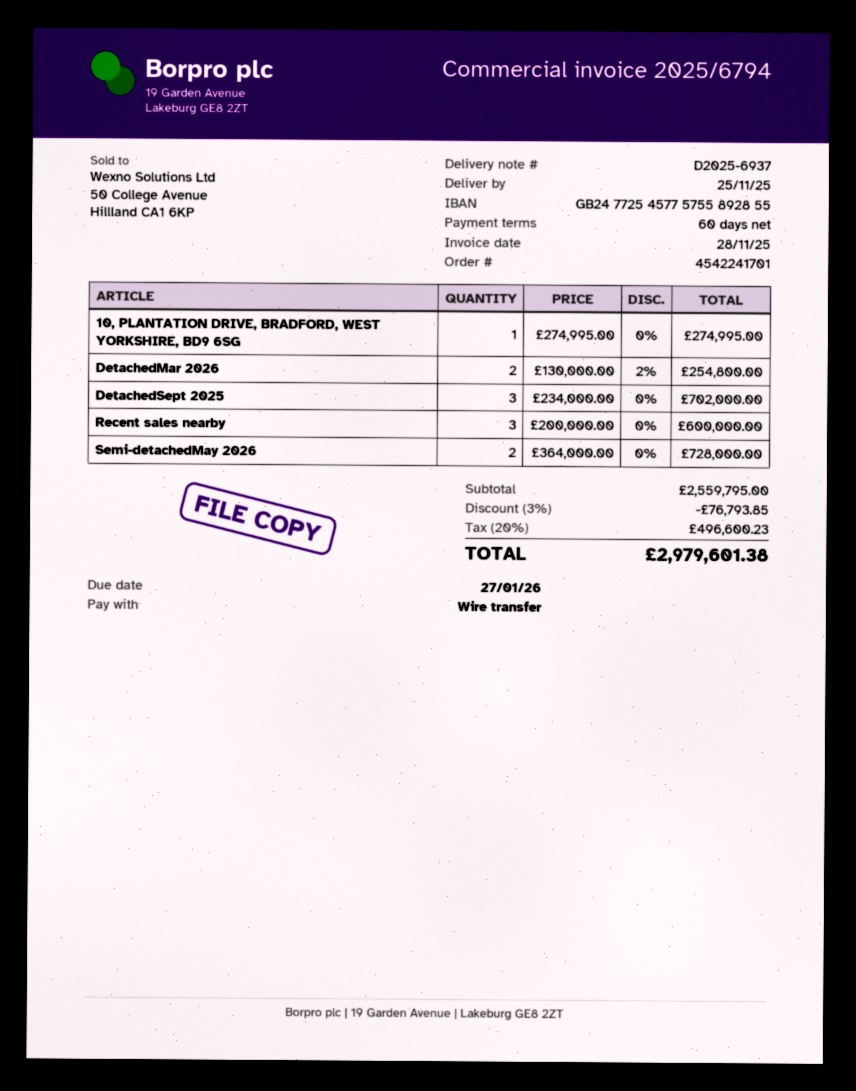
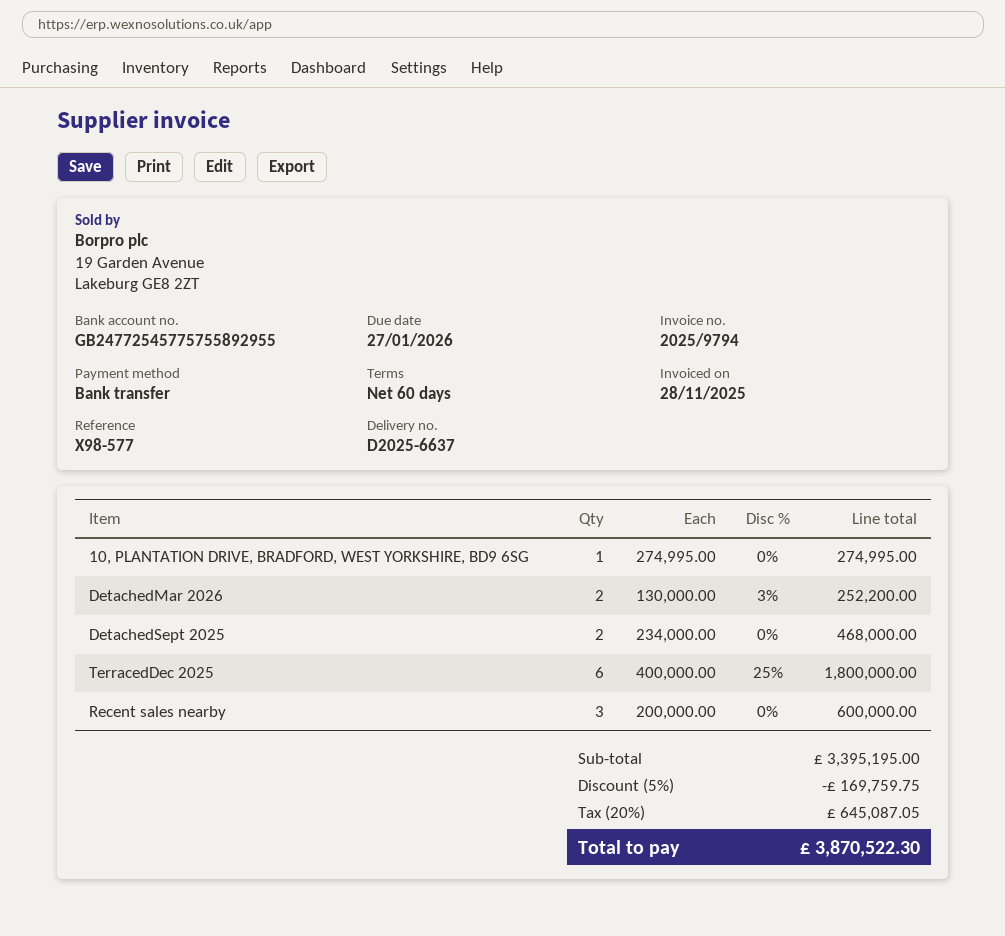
delivery note number: D2025-6937 -> D2025-6637
invoice number: 2025/6794 -> 2025/9794
bank account: GB24772545775755892855 -> GB24772545775755892955
DetachedMar 2026: 2 x 130000.00 - 2% = 254800.00 -> 2 x 130000.00 - 3% = 252200.00
DetachedSept 2025: 3 x 234000.00 = 702000.00 -> 2 x 234000.00 = 468000.00
Semi-detachedMay 2026: 2 x 364000.00 = 728000.00 -> none
TerracedDec 2025: none -> 6 x 400000.00 - 25% = 1800000.00
subtotal: 2559795.00 -> 3395195.00
discount: 3% = 76793.85 -> 5% = 169759.75
tax: 20% = 496600.23 -> 20% = 645087.05
total: 2979601.38 -> 3870522.30

